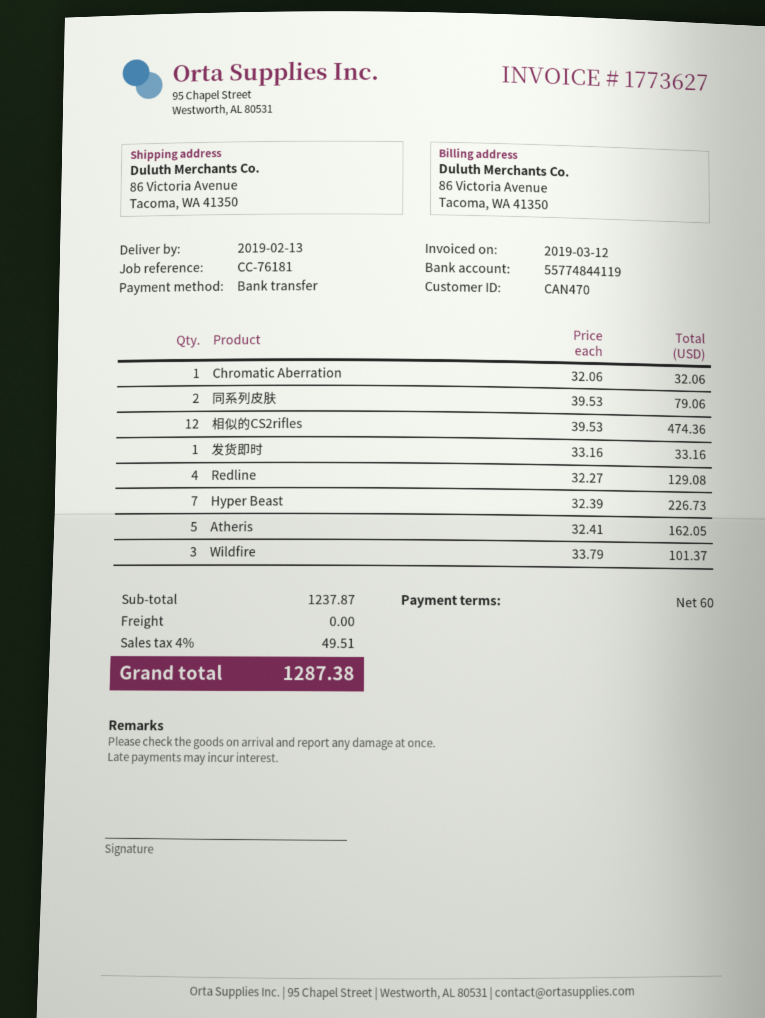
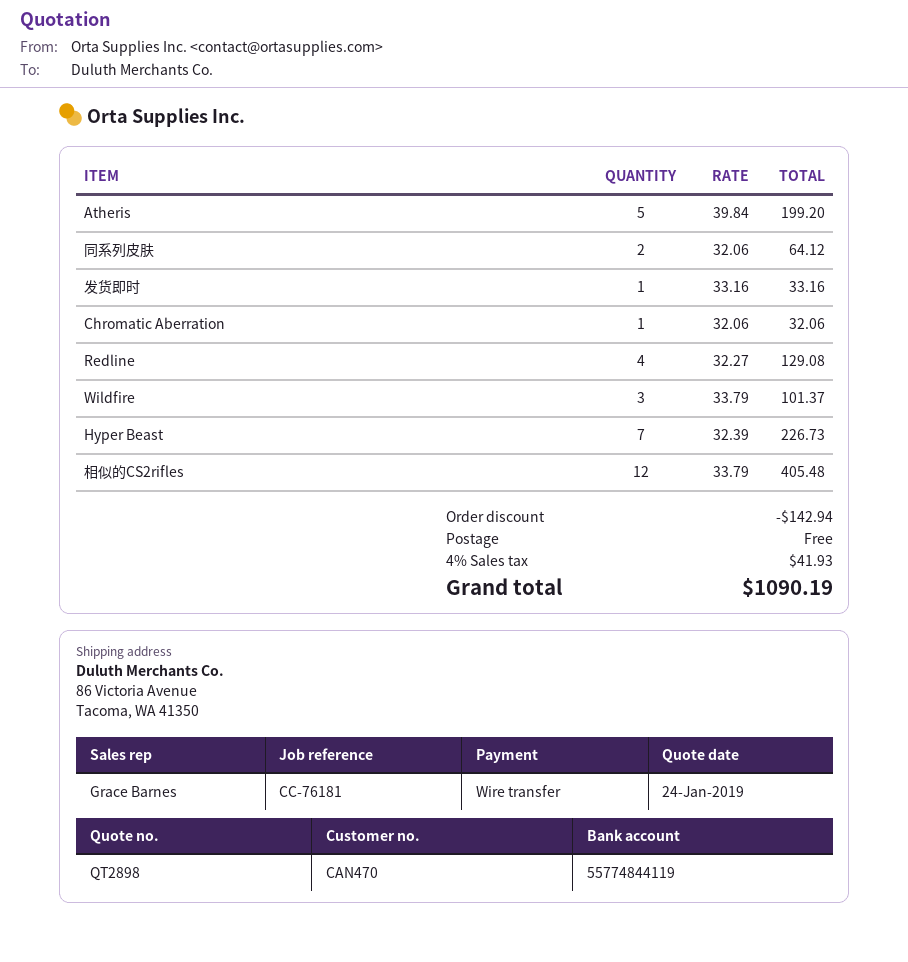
同系列皮肤: 2 x 39.53 = 79.06 -> 2 x 32.06 = 64.12
相似的CS2rifles: 12 x 39.53 = 474.36 -> 12 x 33.79 = 405.48
Atheris: 5 x 32.41 = 162.05 -> 5 x 39.84 = 199.20
discount: none -> 142.94
tax: 4% = 49.51 -> 4% = 41.93
total: 1287.38 -> 1090.19

